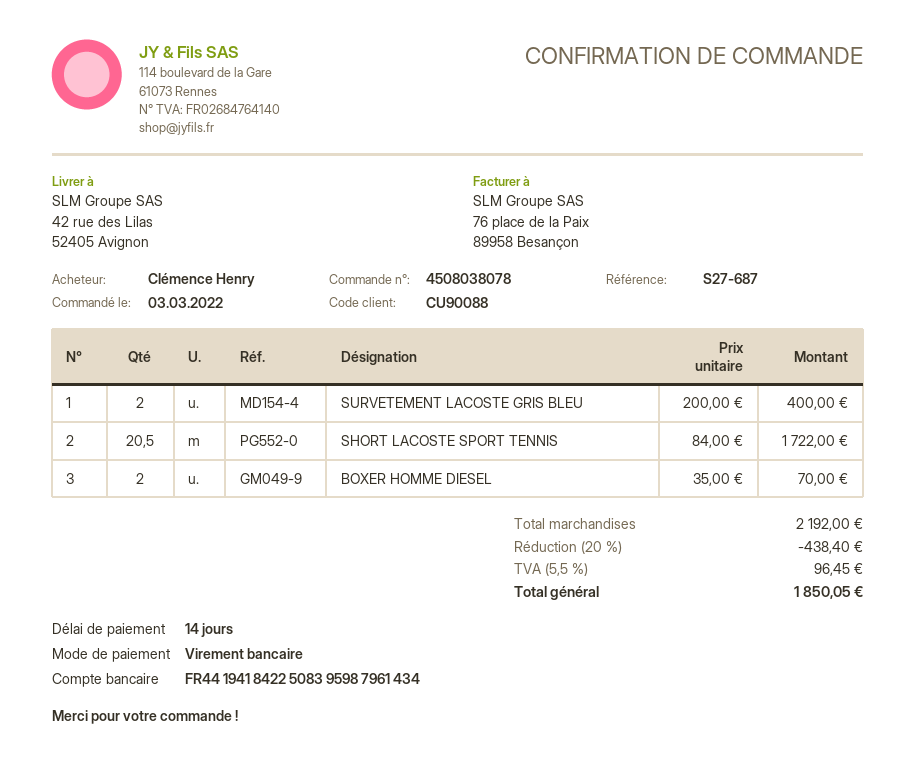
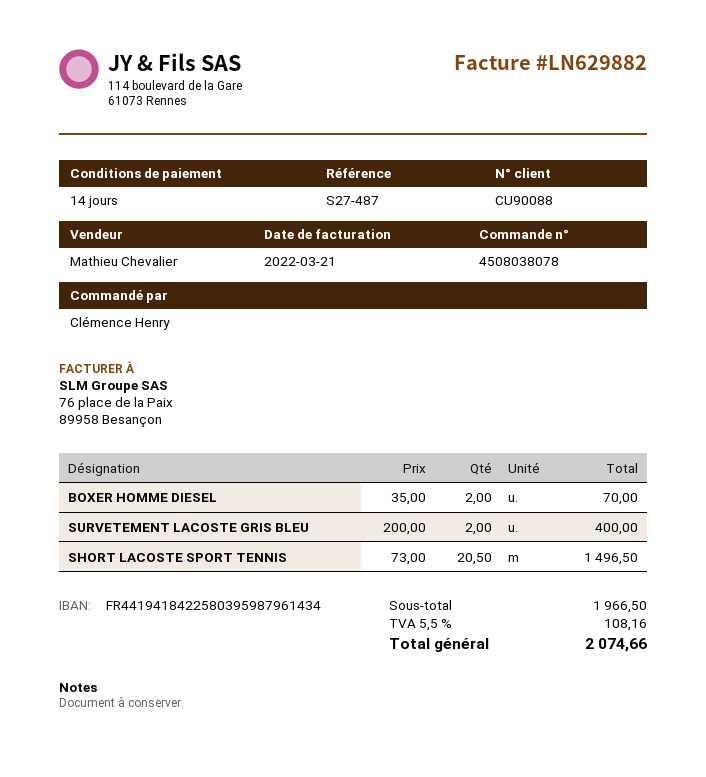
reference: S27-687 -> S27-487
bank account: FR4419418422508395987961434 -> FR4419418422580395987961434
SHORT LACOSTE SPORT TENNIS: 20.5 x 84.00 = 1722.00 -> 20.5 x 73.00 = 1496.50
subtotal: 2192.00 -> 1966.50
discount: 20% = 438.40 -> none
tax: 5.5% = 96.45 -> 5.5% = 108.16
total: 1850.05 -> 2074.66

